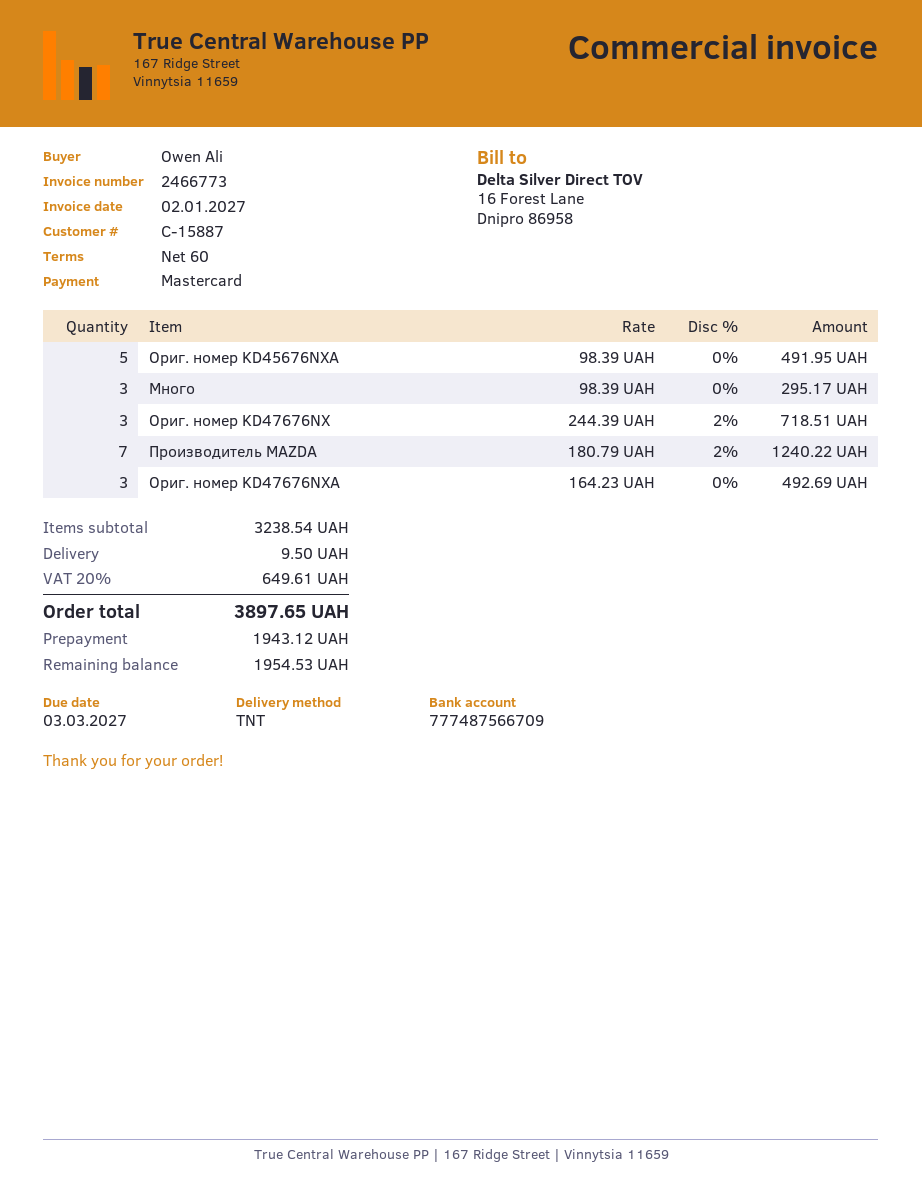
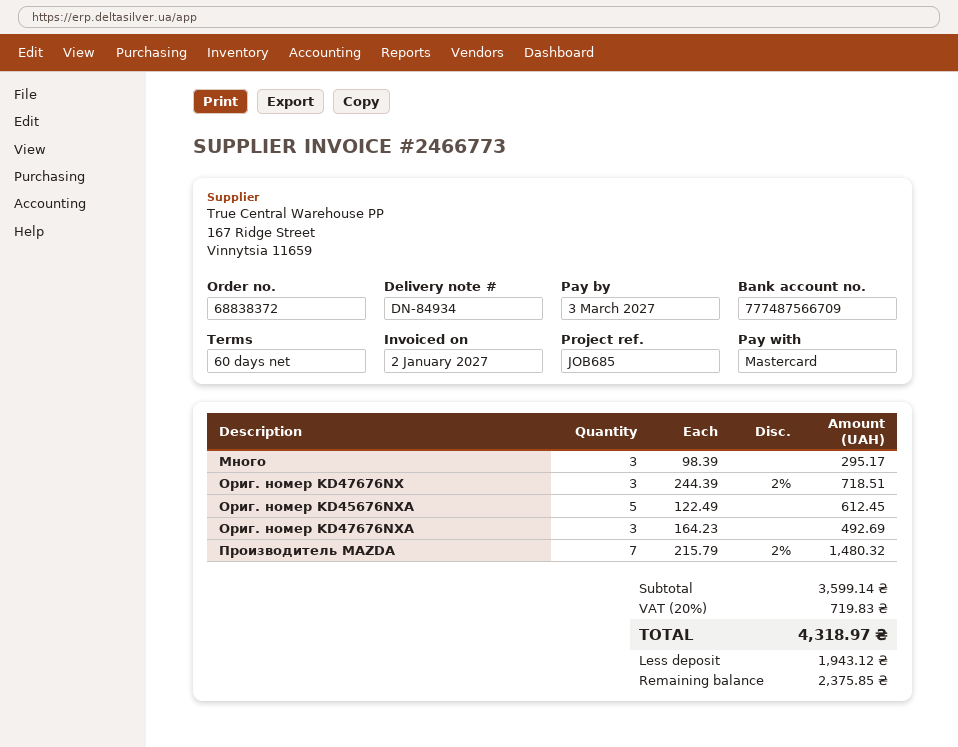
Ориг. номер KD45676NXA: 5 x 98.39 = 491.95 -> 5 x 122.49 = 612.45
Производитель MAZDA: 7 x 180.79 - 2% = 1240.22 -> 7 x 215.79 - 2% = 1480.32
subtotal: 3238.54 -> 3599.14
shipping: 9.50 -> none
tax: 20% = 649.61 -> 20% = 719.83
total: 3897.65 -> 4318.97
balance: 1954.53 -> 2375.85

